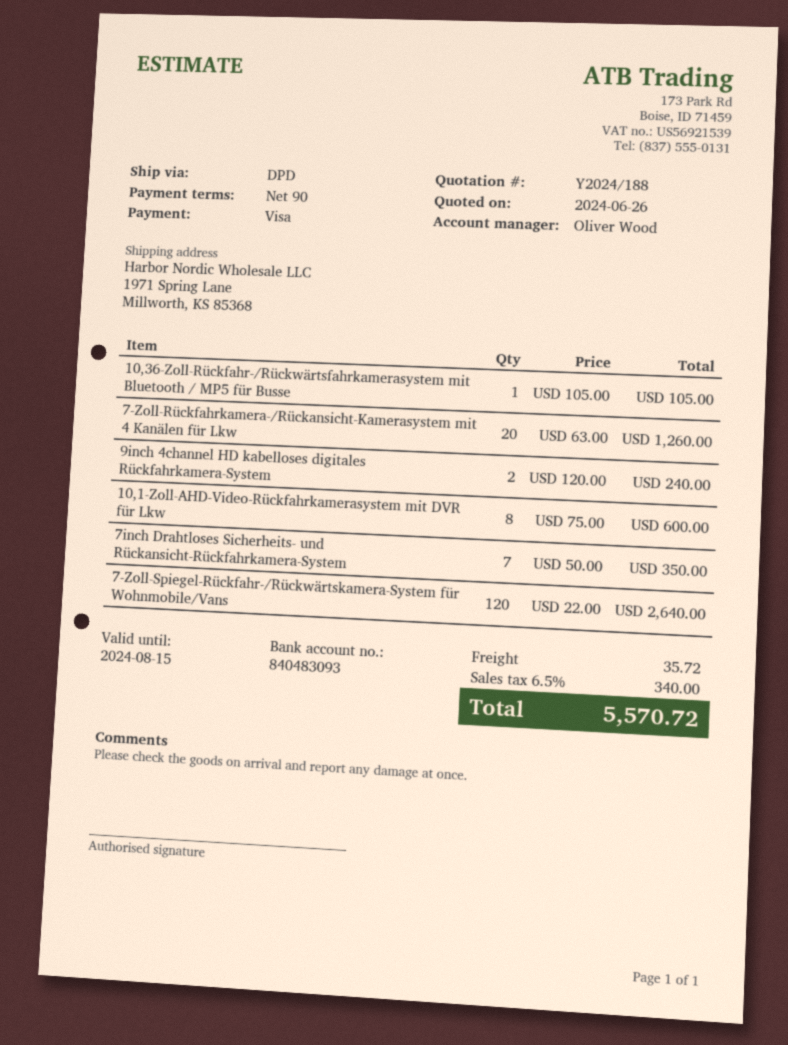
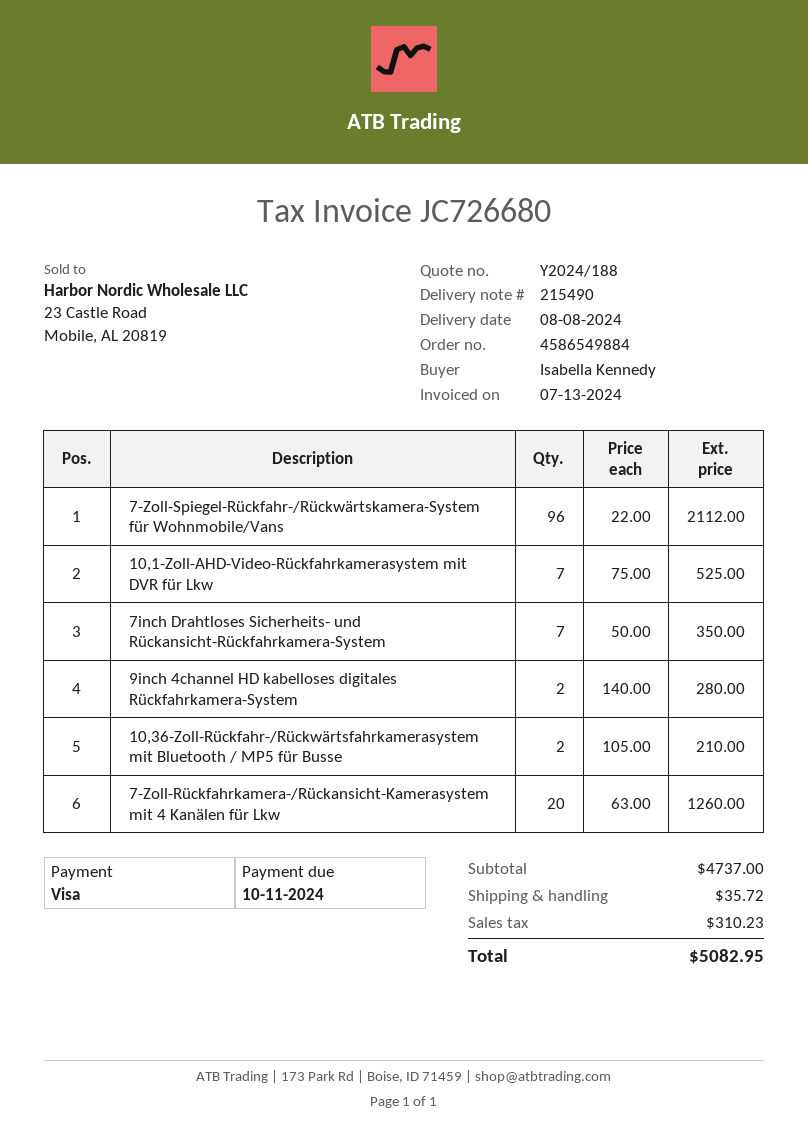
10,36-Zoll-Rückfahr-/Rückwärtsfahrkamerasystem mit Bluetooth / MP5 für Busse: 1 x 105.00 = 105.00 -> 2 x 105.00 = 210.00
9inch 4channel HD kabelloses digitales Rückfahrkamera-System: 2 x 120.00 = 240.00 -> 2 x 140.00 = 280.00
10,1-Zoll-AHD-Video-Rückfahrkamerasystem mit DVR für Lkw: 8 x 75.00 = 600.00 -> 7 x 75.00 = 525.00
7-Zoll-Spiegel-Rückfahr-/Rückwärtskamera-System für Wohnmobile/Vans: 120 x 22.00 = 2640.00 -> 96 x 22.00 = 2112.00
tax: 340.00 -> 310.23
total: 5570.72 -> 5082.95

